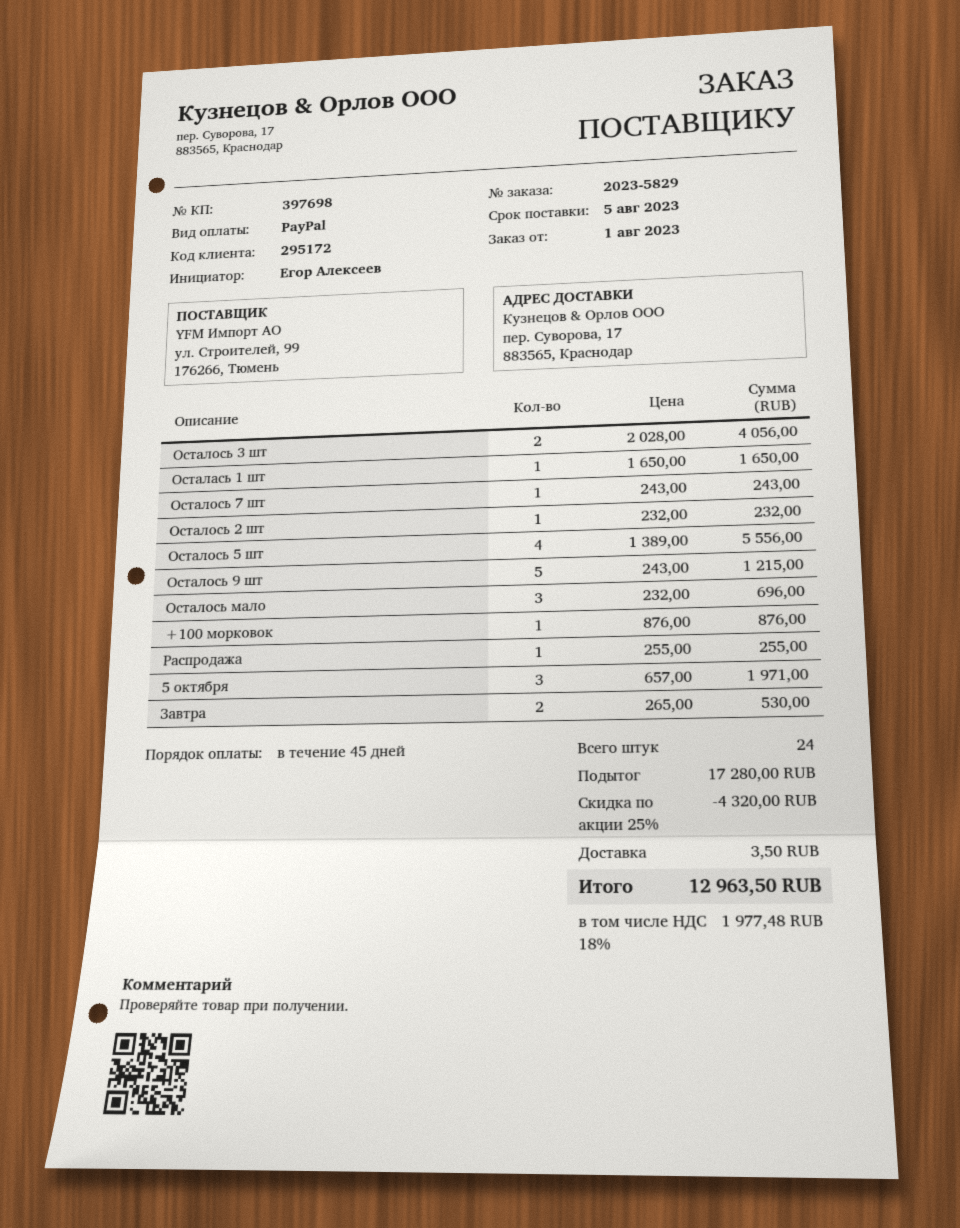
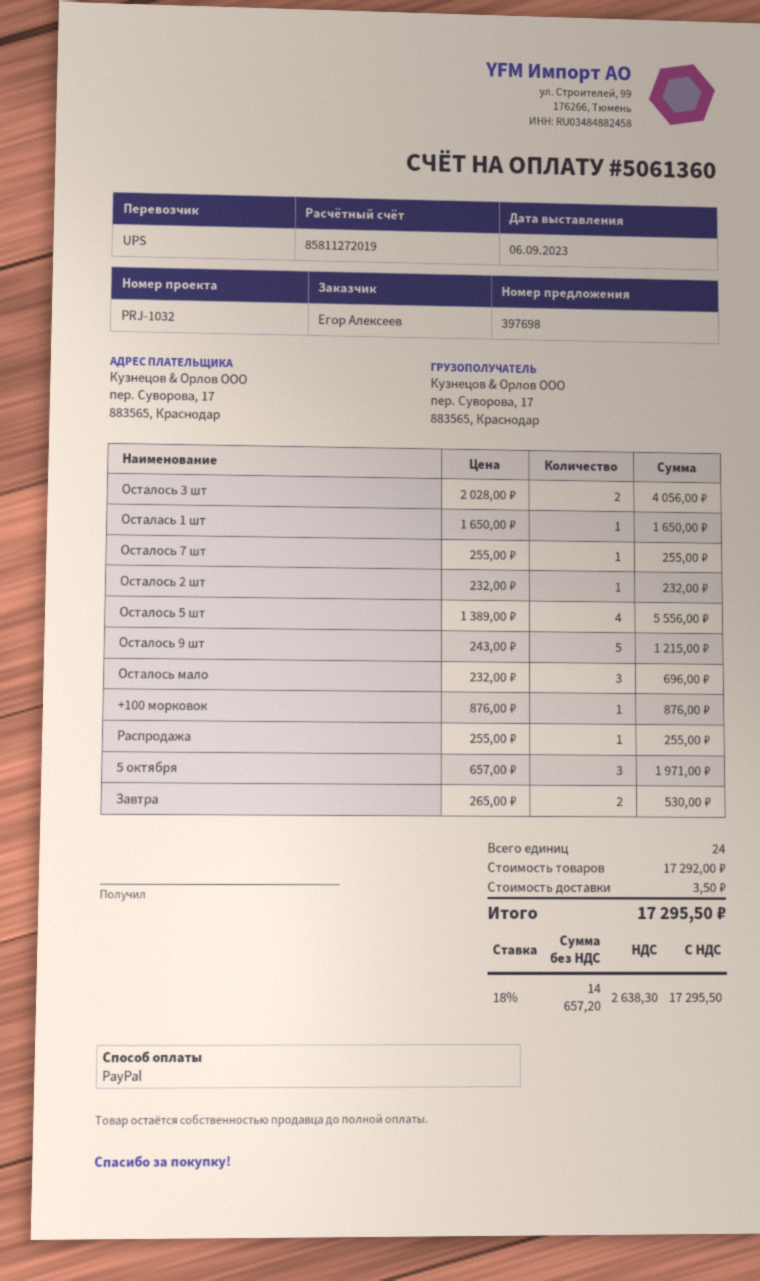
Осталось 7 шт: 1 x 243.00 = 243.00 -> 1 x 255.00 = 255.00
subtotal: 17280.00 -> 17292.00
discount: 25% = 4320.00 -> none
tax: 18% = 1977.48 -> 18% = 2638.30
total: 12963.50 -> 17295.50

